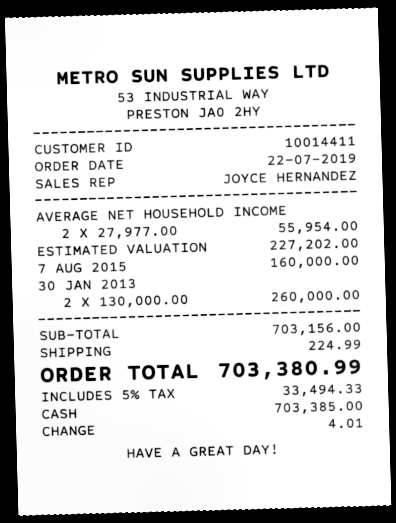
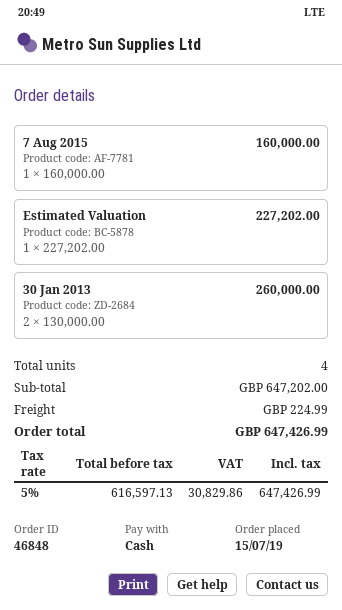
order date: 2019-07-22 -> 2019-07-15
AVERAGE NET HOUSEHOLD INCOME: 2 x 27977.00 = 55954.00 -> none
subtotal: 703156.00 -> 647202.00
tax: 5% = 33494.33 -> 5% = 30829.86
total: 703380.99 -> 647426.99

